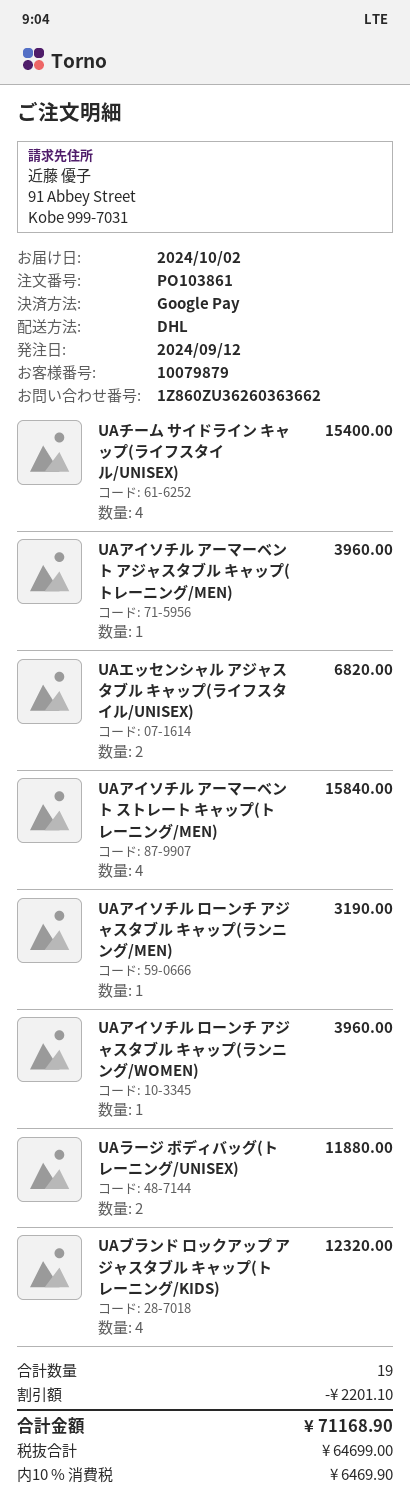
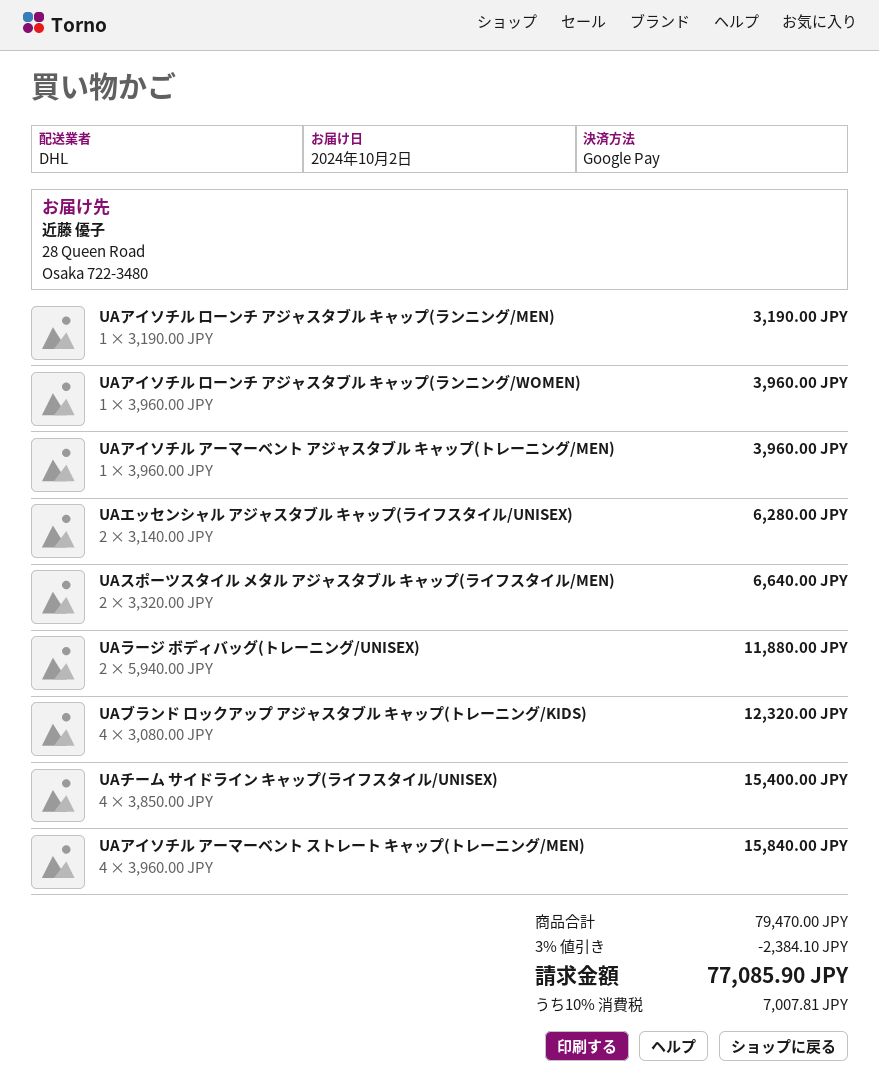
UAエッセンシャル アジャスタブル キャップ(ライフスタイル/UNISEX): 2 for 6820.00 -> 2 for 6280.00
UAスポーツスタイル メタル アジャスタブル キャップ(ライフスタイル/MEN): none -> 2 for 6640.00
discount: 2201.10 -> 2384.10
tax: 10% = 6469.90 -> 10% = 7007.81
total: 71168.90 -> 77085.90

